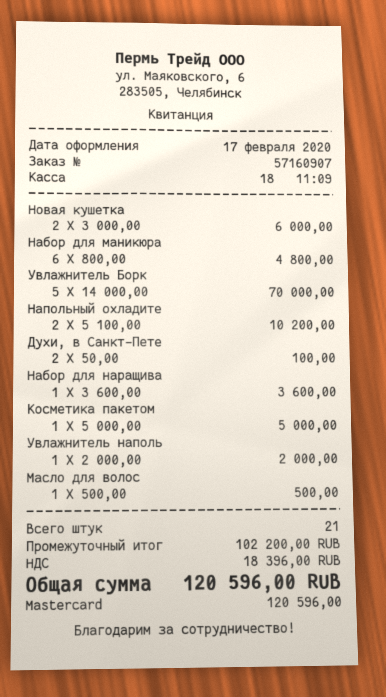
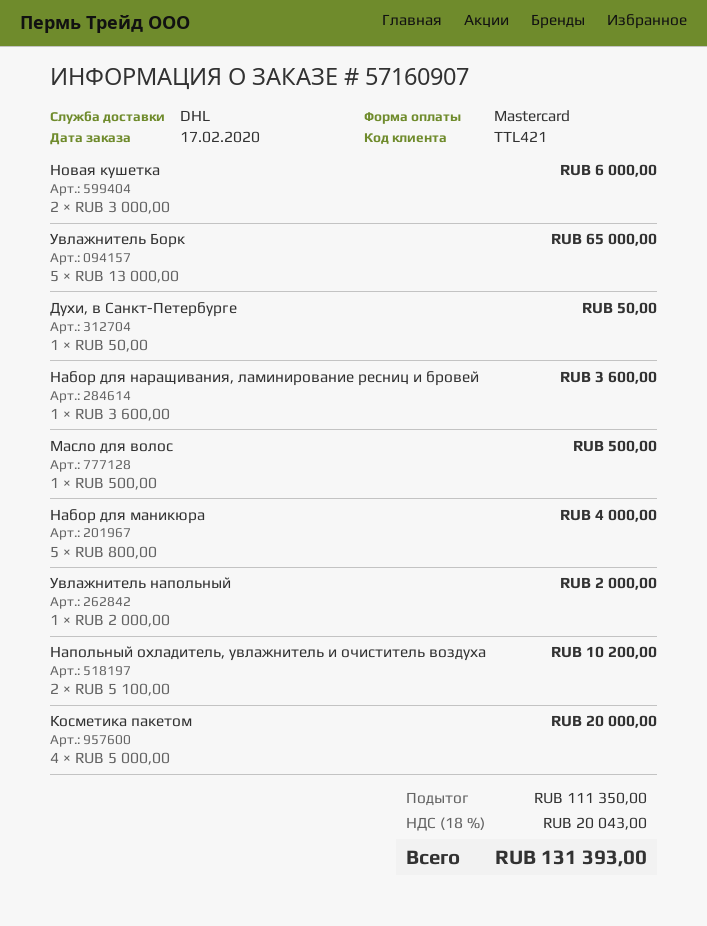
Набор для маникюра: 6 x 800.00 = 4800.00 -> 5 x 800.00 = 4000.00
Увлажнитель Борк: 5 x 14000.00 = 70000.00 -> 5 x 13000.00 = 65000.00
Духи, в Санкт-Пете: 2 x 50.00 = 100.00 -> 1 x 50.00 = 50.00
Косметика пакетом: 1 x 5000.00 = 5000.00 -> 4 x 5000.00 = 20000.00
subtotal: 102200.00 -> 111350.00
tax: 18396.00 -> 20043.00
total: 120596.00 -> 131393.00

